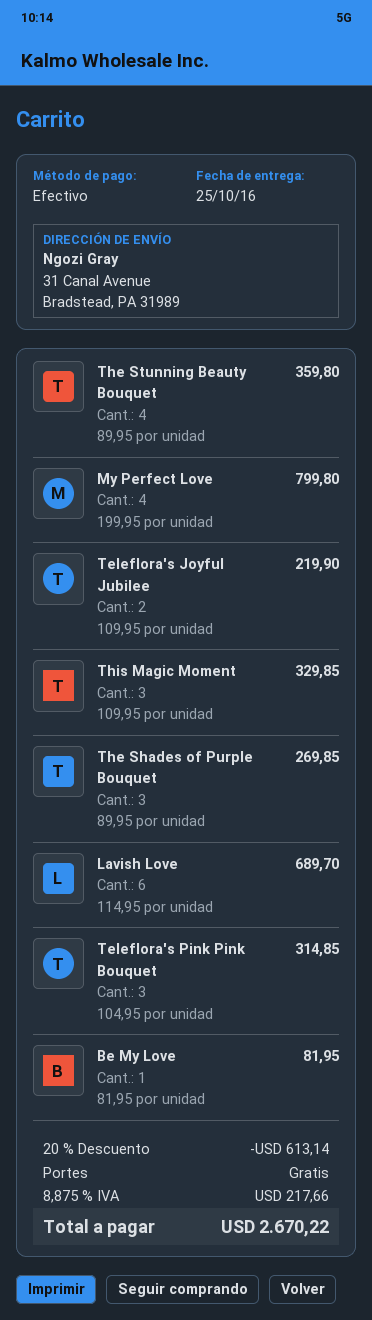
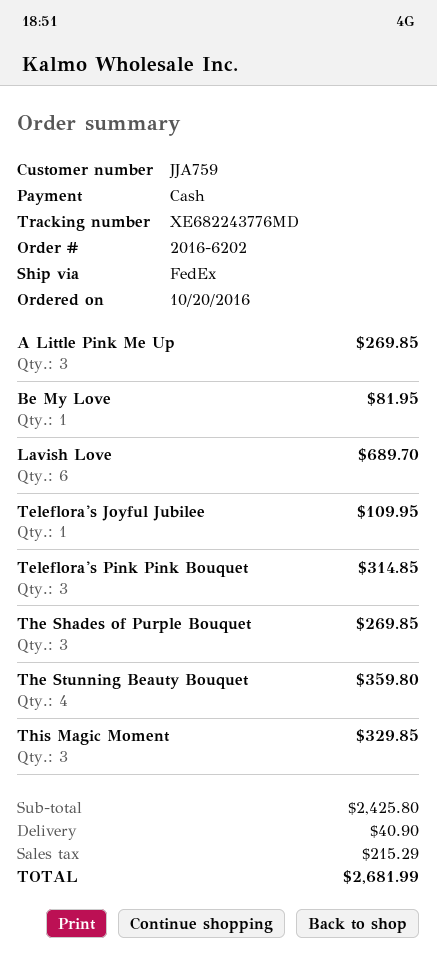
My Perfect Love: 4 for 799.80 -> none
Teleflora's Joyful Jubilee: 2 for 219.90 -> 1 for 109.95
A Little Pink Me Up: none -> 3 for 269.85
discount: 20% = 613.14 -> none
shipping: 0.00 -> 40.90
tax: 217.66 -> 215.29
total: 2670.22 -> 2681.99

